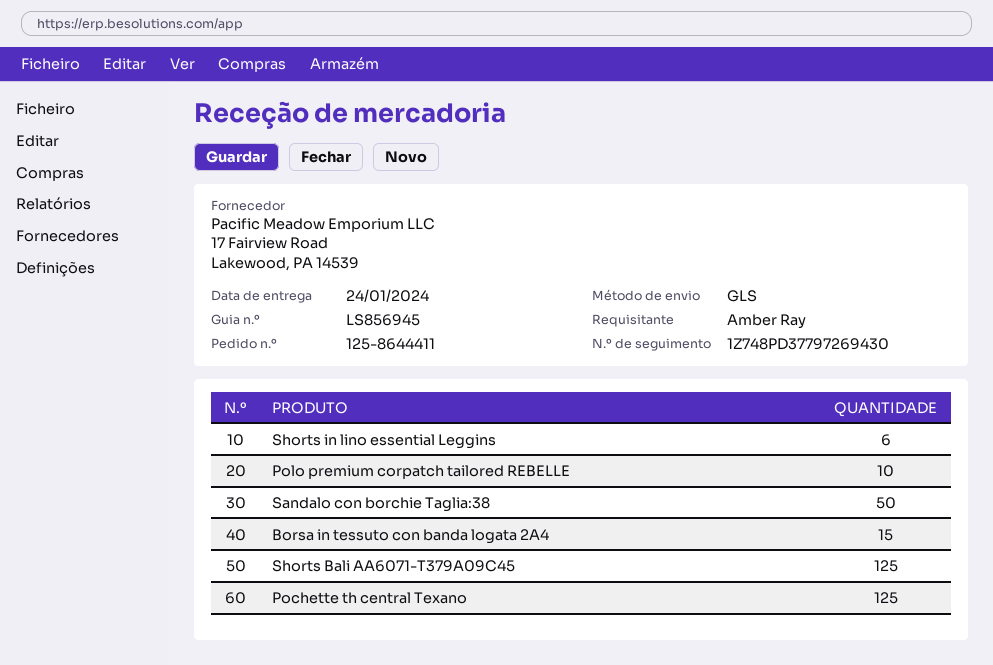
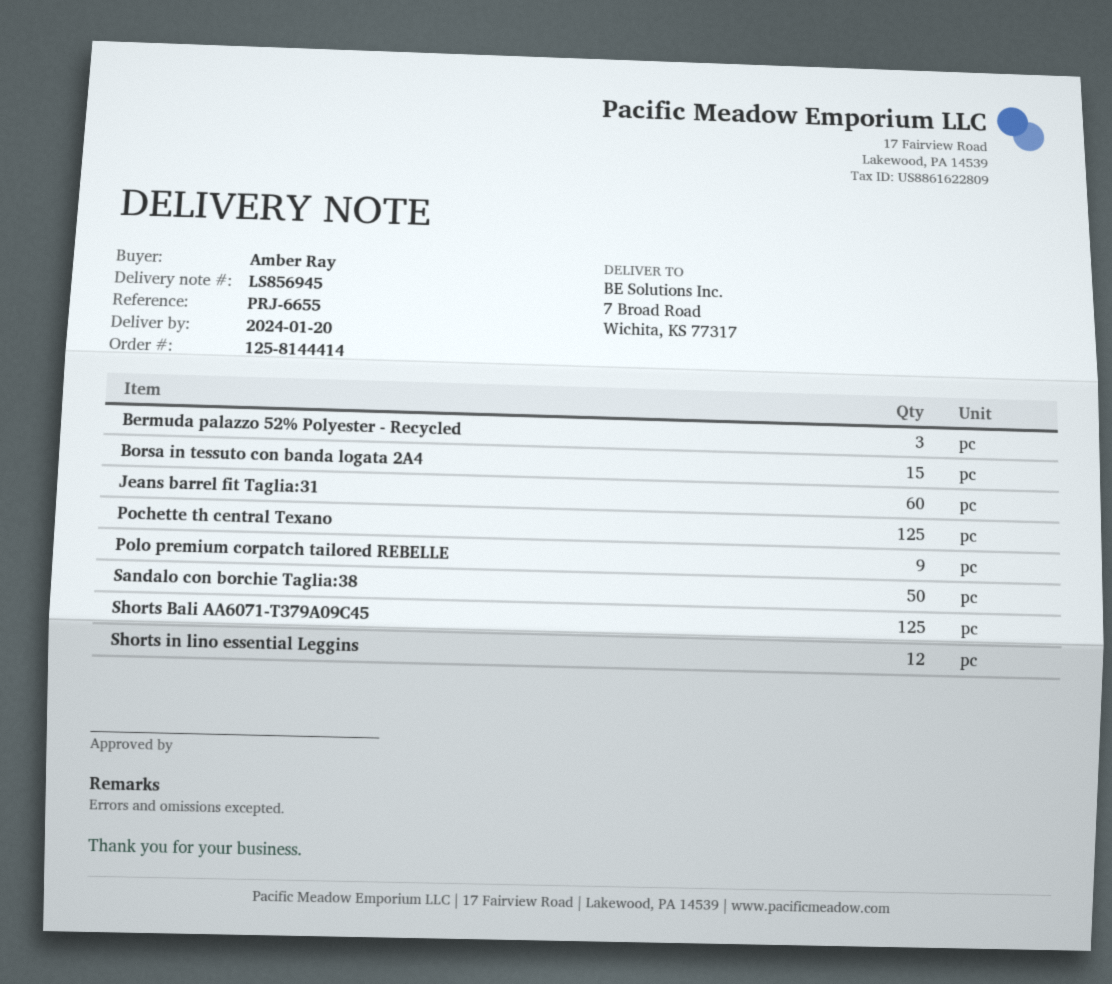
order number: 125-8644411 -> 125-8144414
delivery date: 2024-01-24 -> 2024-01-20
Shorts in lino essential Leggins: 6 -> 12
Polo premium corpatch tailored REBELLE: 10 -> 9
Bermuda palazzo 52% Polyester - Recycled: none -> 3
Jeans barrel fit Taglia:31: none -> 60

